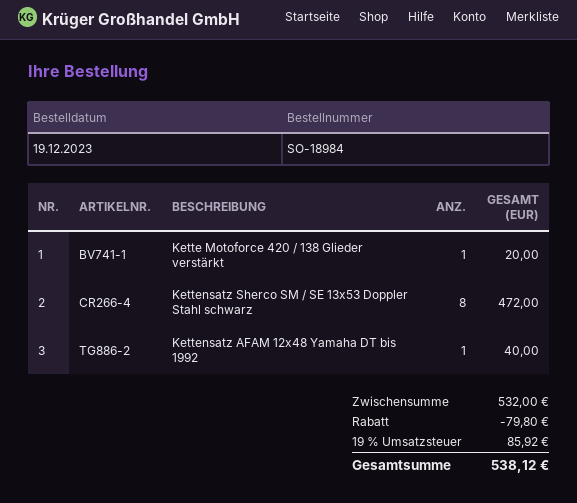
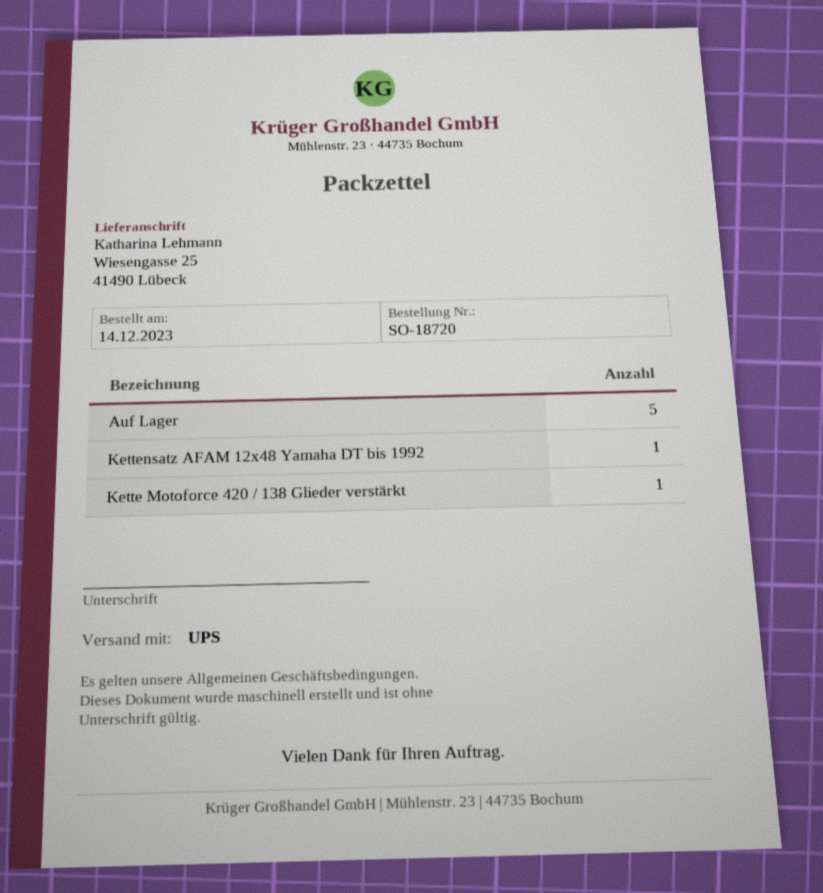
order number: SO-18984 -> SO-18720
order date: 2023-12-19 -> 2023-12-14
Kettensatz Sherco SM / SE 13x53 Doppler Stahl schwarz: 8 -> none
Auf Lager: none -> 5

